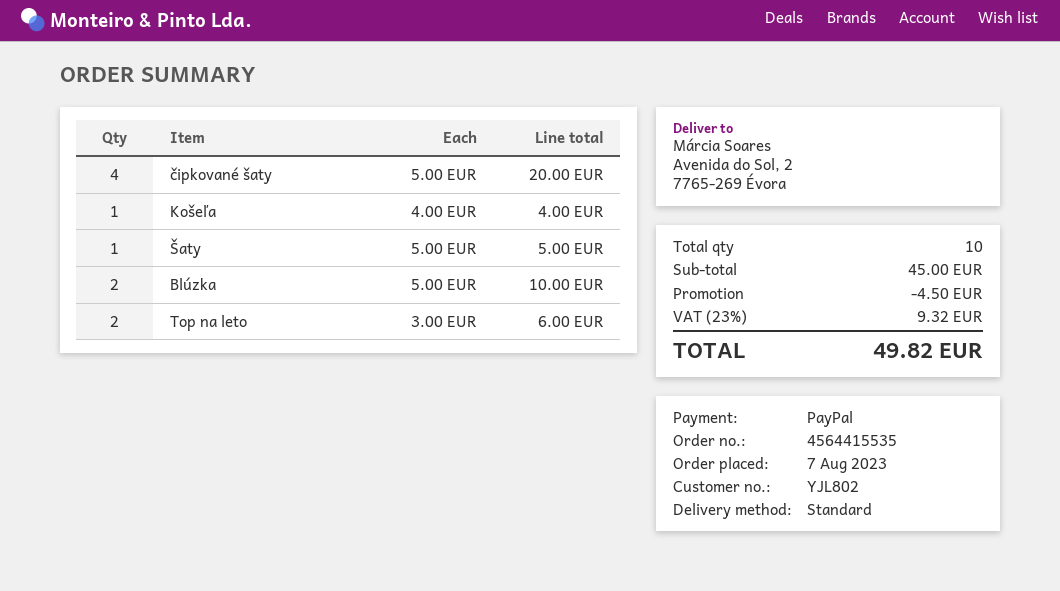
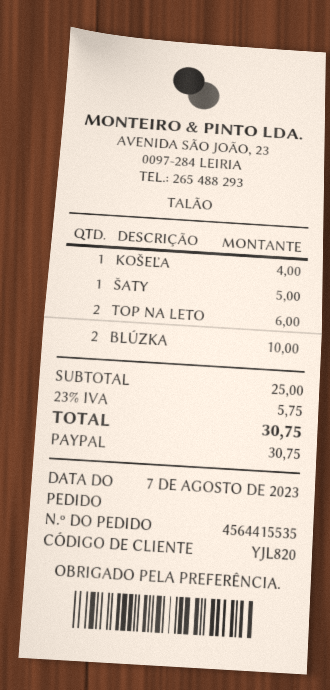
customer number: YJL802 -> YJL820
čipkované šaty: 4 for 20.00 -> none
subtotal: 45.00 -> 25.00
discount: 4.50 -> none
tax: 23% = 9.32 -> 23% = 5.75
total: 49.82 -> 30.75

